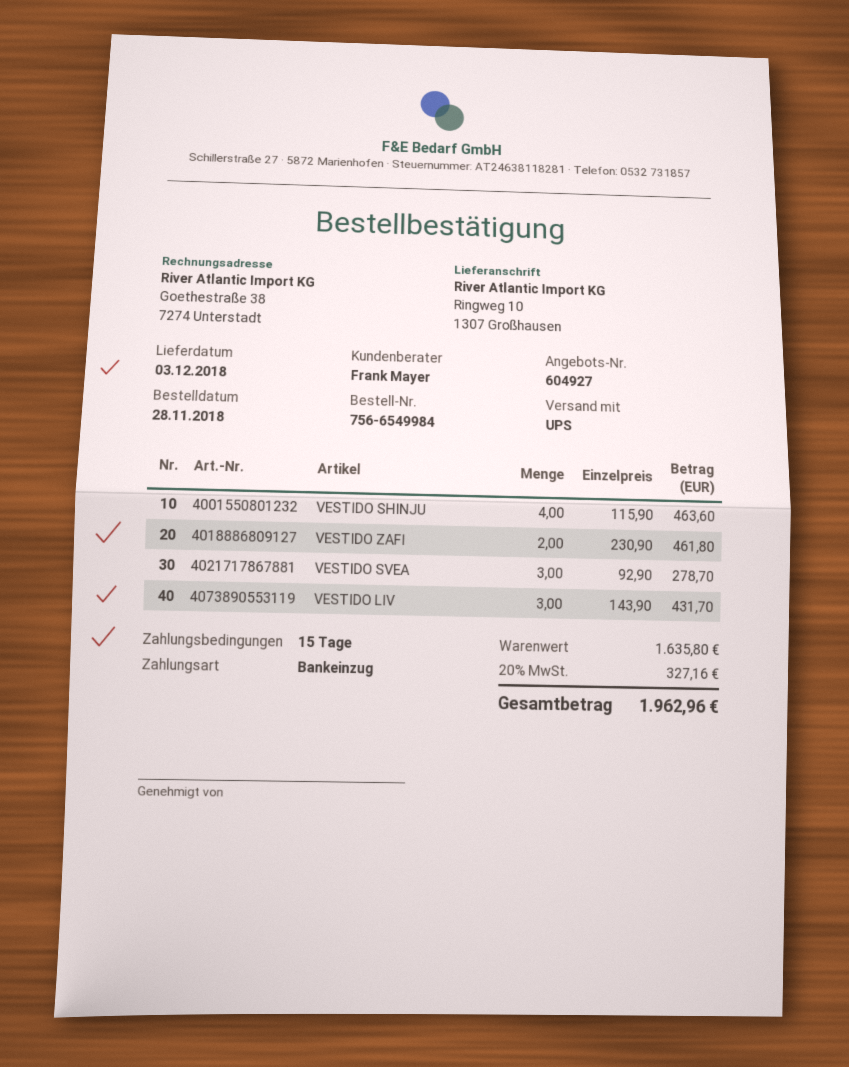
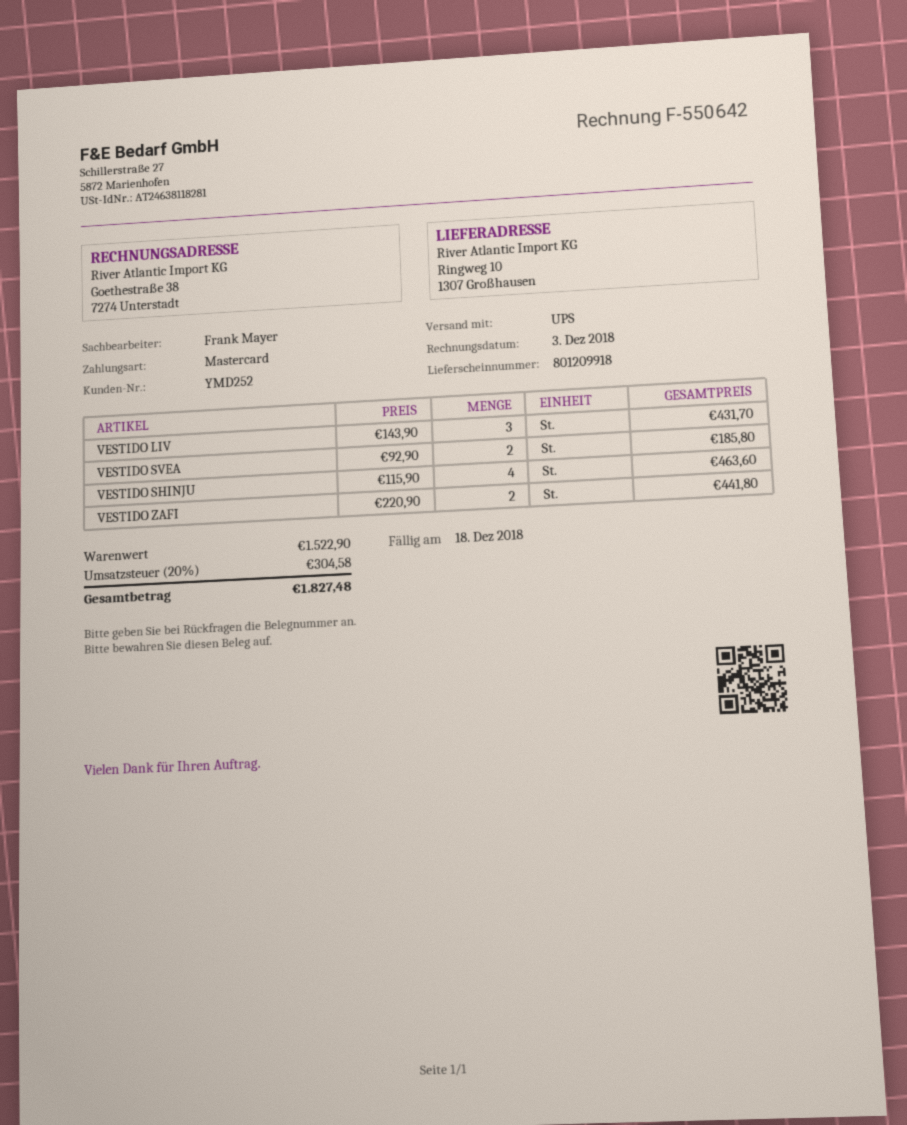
payment method: direct debit -> Mastercard
VESTIDO ZAFI: 2 x 230.90 = 461.80 -> 2 x 220.90 = 441.80
VESTIDO SVEA: 3 x 92.90 = 278.70 -> 2 x 92.90 = 185.80
subtotal: 1635.80 -> 1522.90
tax: 20% = 327.16 -> 20% = 304.58
total: 1962.96 -> 1827.48

